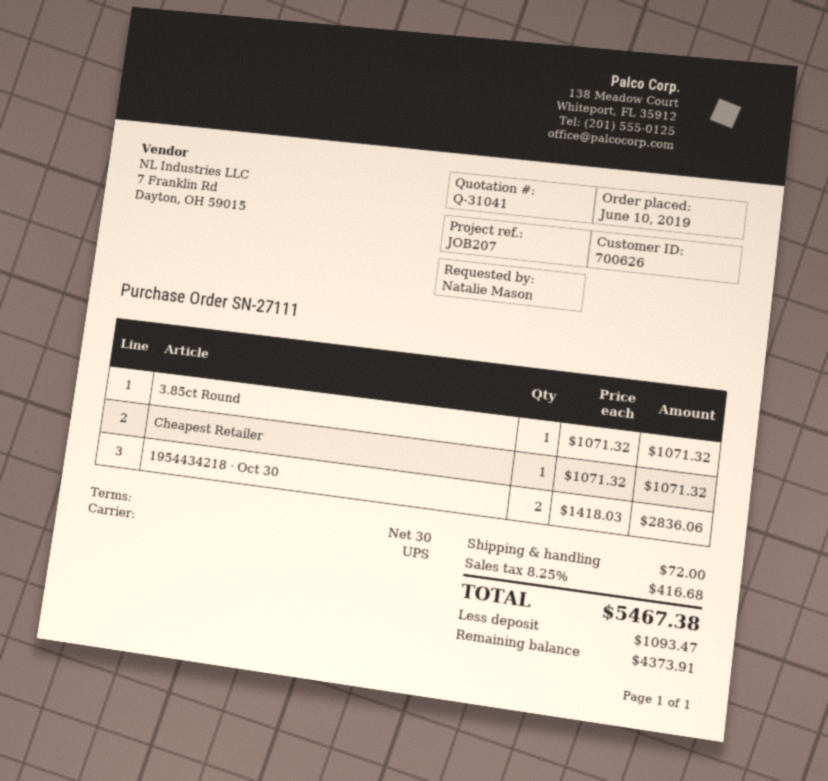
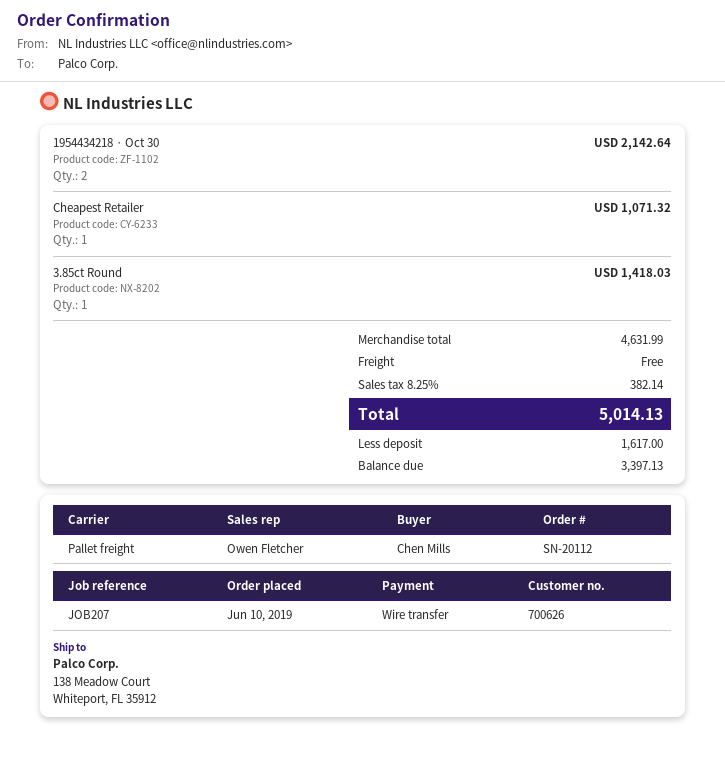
order number: SN-27111 -> SN-20112
ordered by: Natalie Mason -> Chen Mills
shipping method: UPS -> pallet freight
3.85ct Round: 1 for 1071.32 -> 1 for 1418.03
1954434218 · Oct 30: 2 for 2836.06 -> 2 for 2142.64
shipping: 72.00 -> 0.00
tax: 8.25% = 416.68 -> 8.25% = 382.14
total: 5467.38 -> 5014.13
deposit: 1093.47 -> 1617.00
balance: 4373.91 -> 3397.13

